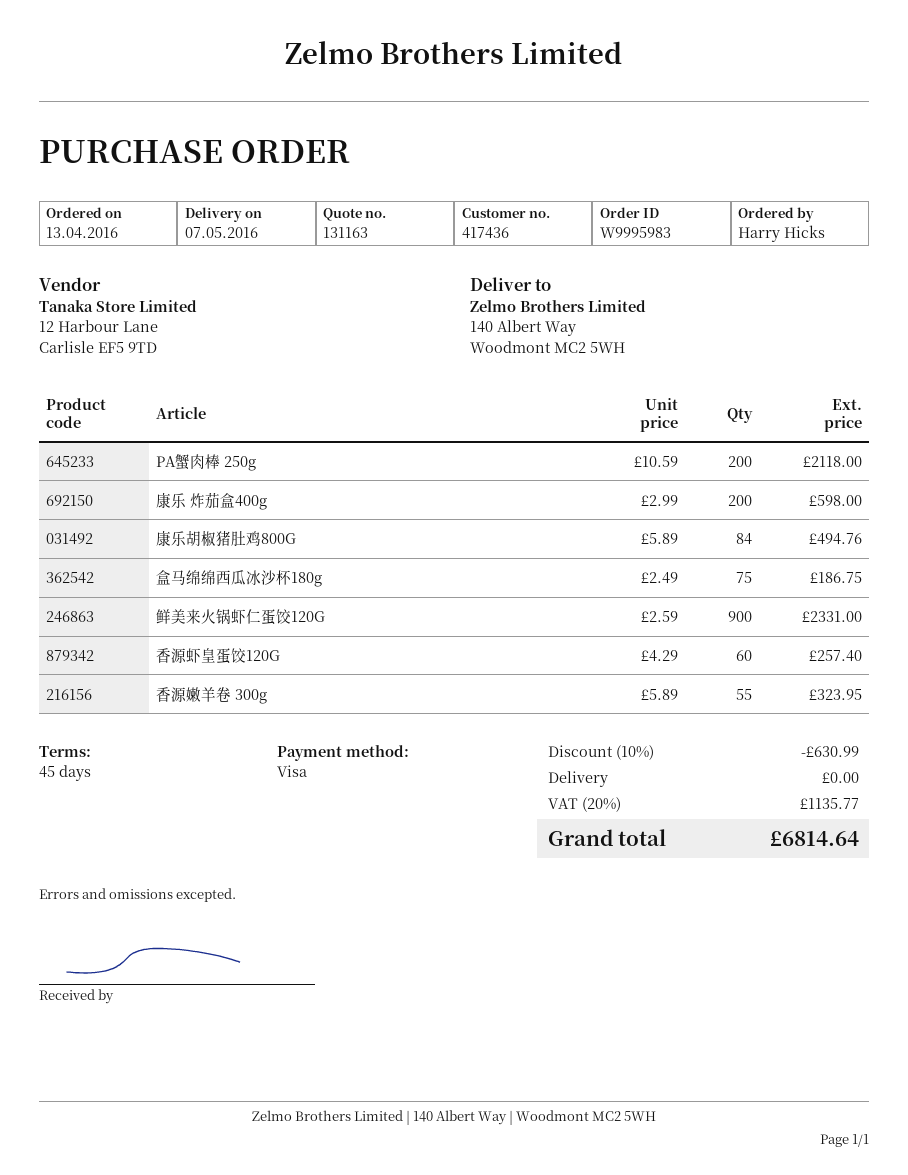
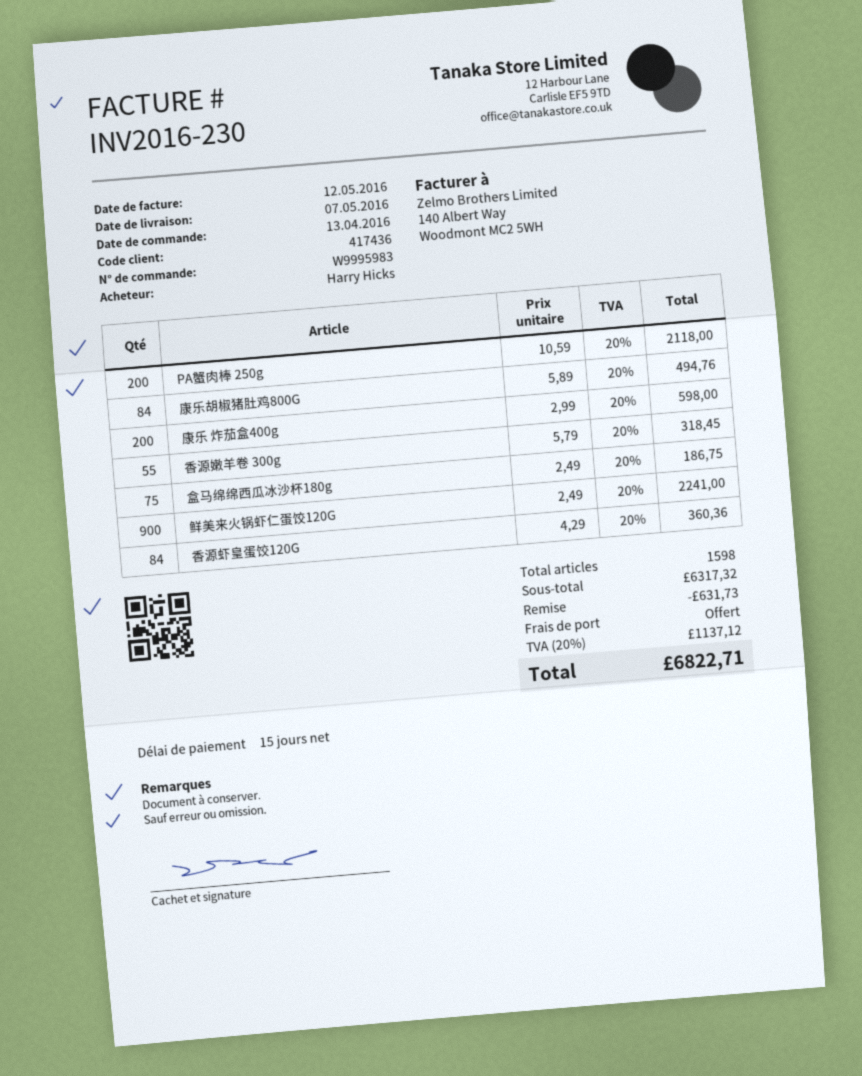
payment terms: 45 days -> 15 days
鲜美来火锅虾仁蛋饺120G: 900 x 2.59 = 2331.00 -> 900 x 2.49 = 2241.00
香源虾皇蛋饺120G: 60 x 4.29 = 257.40 -> 84 x 4.29 = 360.36
香源嫩羊卷 300g: 55 x 5.89 = 323.95 -> 55 x 5.79 = 318.45
discount: 630.99 -> 631.73
tax: 20% = 1135.77 -> 20% = 1137.12
total: 6814.64 -> 6822.71

